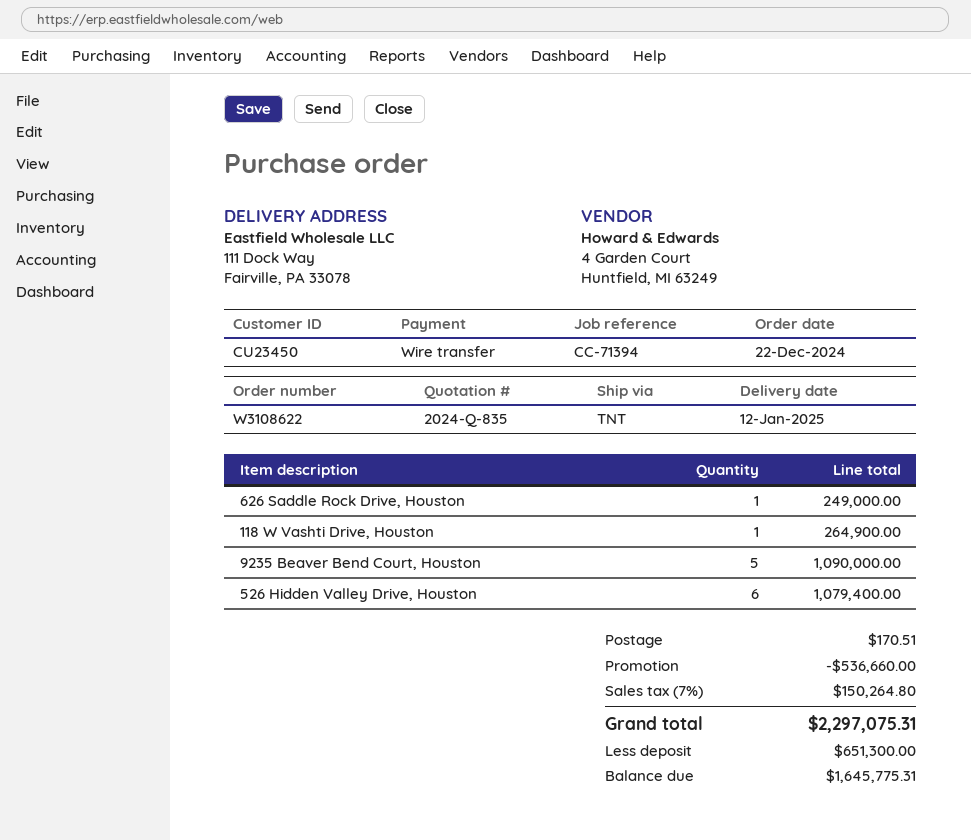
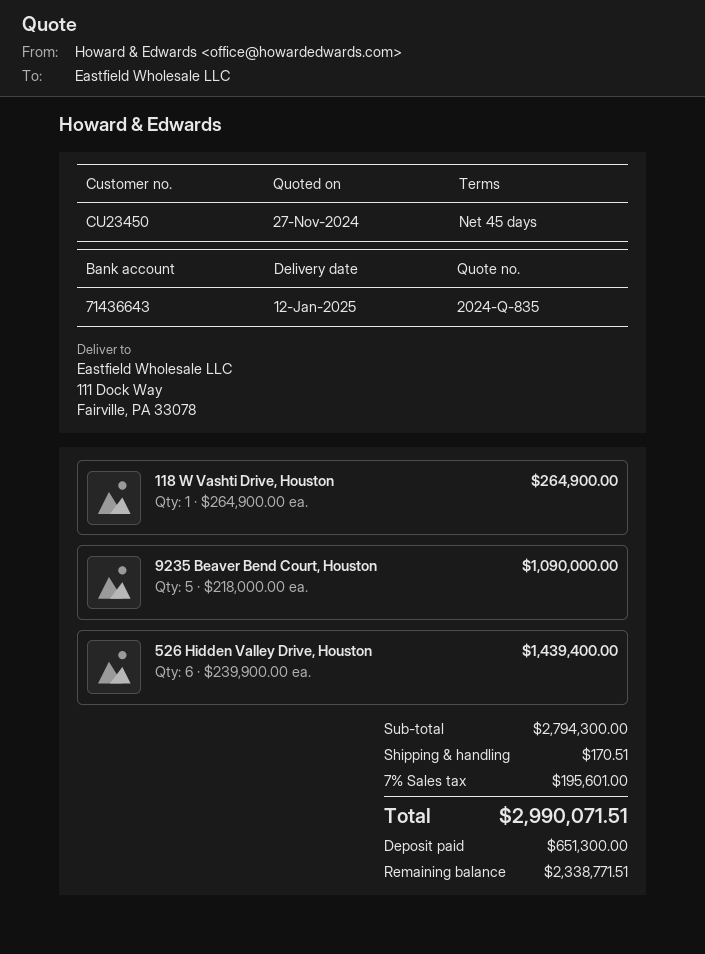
626 Saddle Rock Drive, Houston: 1 for 249000.00 -> none
526 Hidden Valley Drive, Houston: 6 for 1079400.00 -> 6 for 1439400.00
discount: 536660.00 -> none
tax: 7% = 150264.80 -> 7% = 195601.00
total: 2297075.31 -> 2990071.51
balance: 1645775.31 -> 2338771.51

